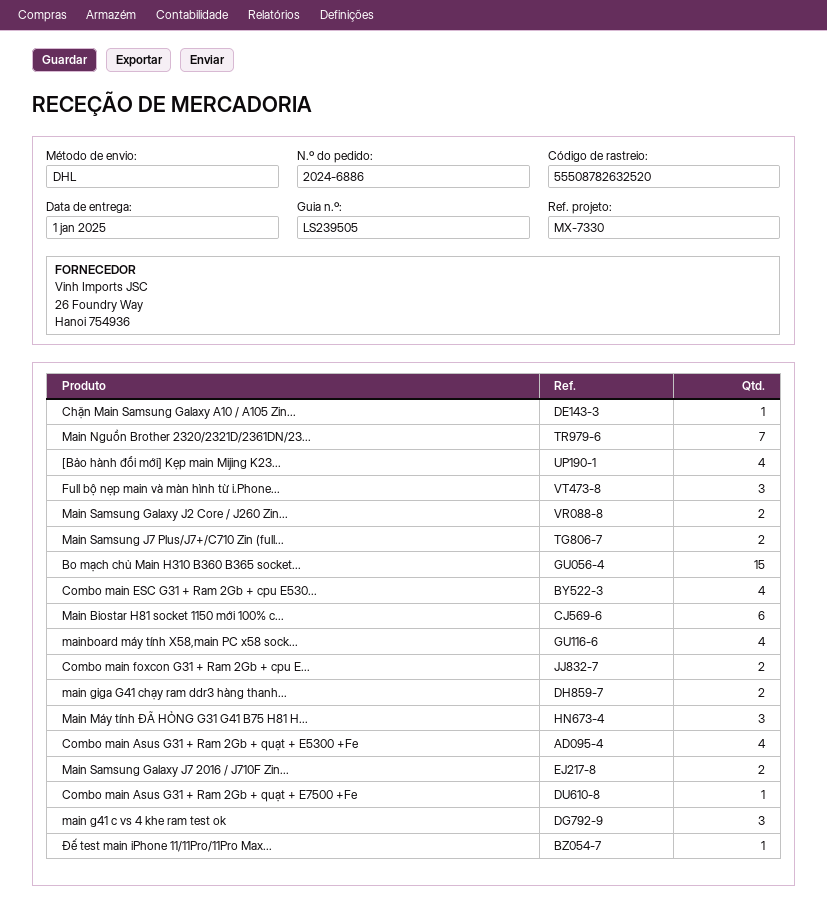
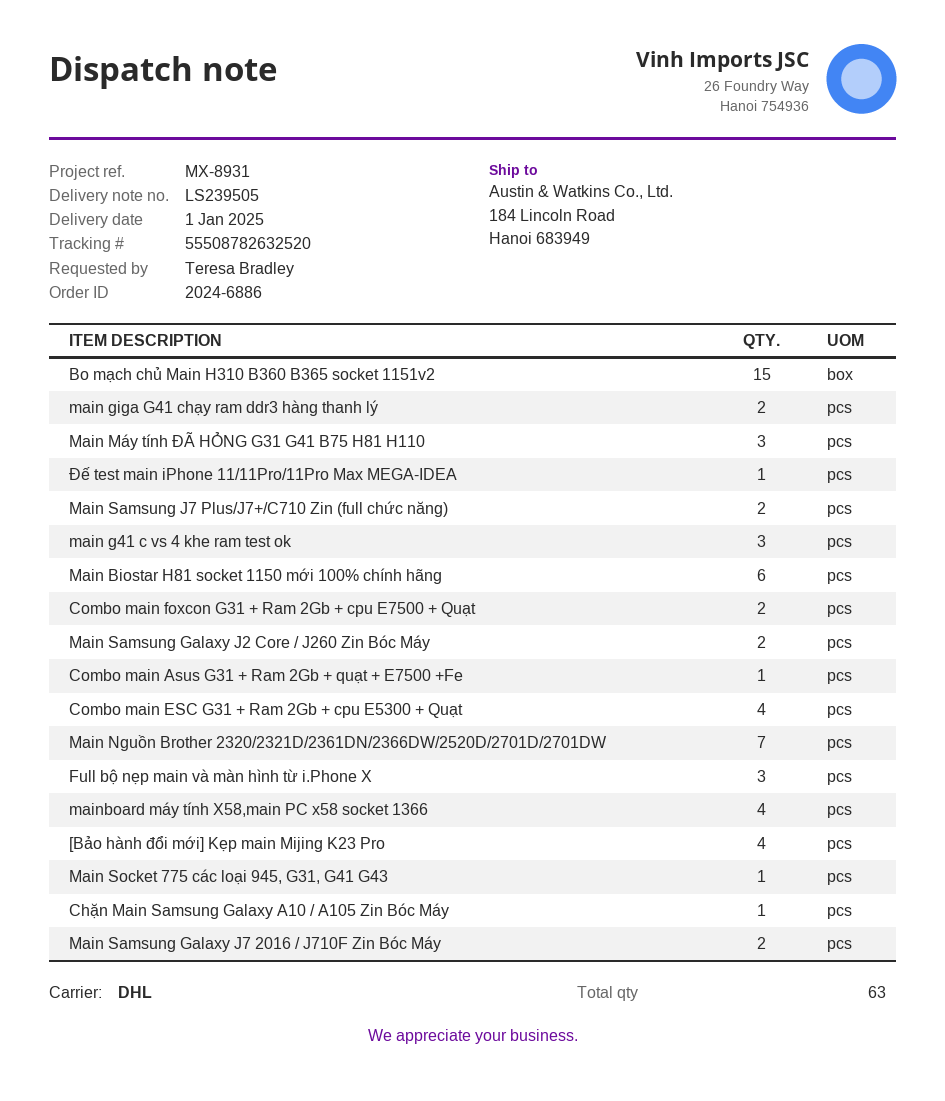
reference: MX-7330 -> MX-8931
Combo main Asus G31 + Ram 2Gb + quạt + E5300 +Fe: 4 -> none
Main Socket 775 các loại 945, G31, G41 G43: none -> 1

